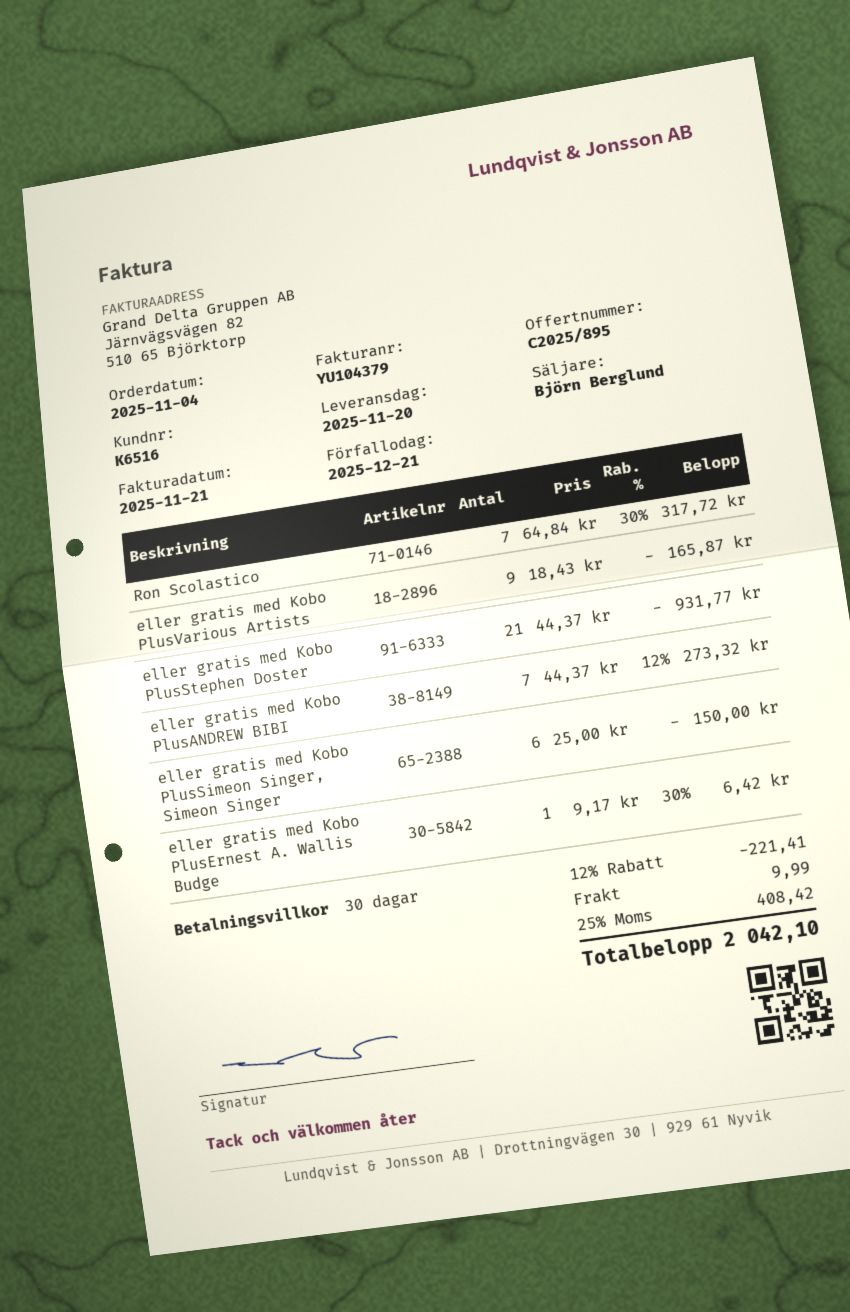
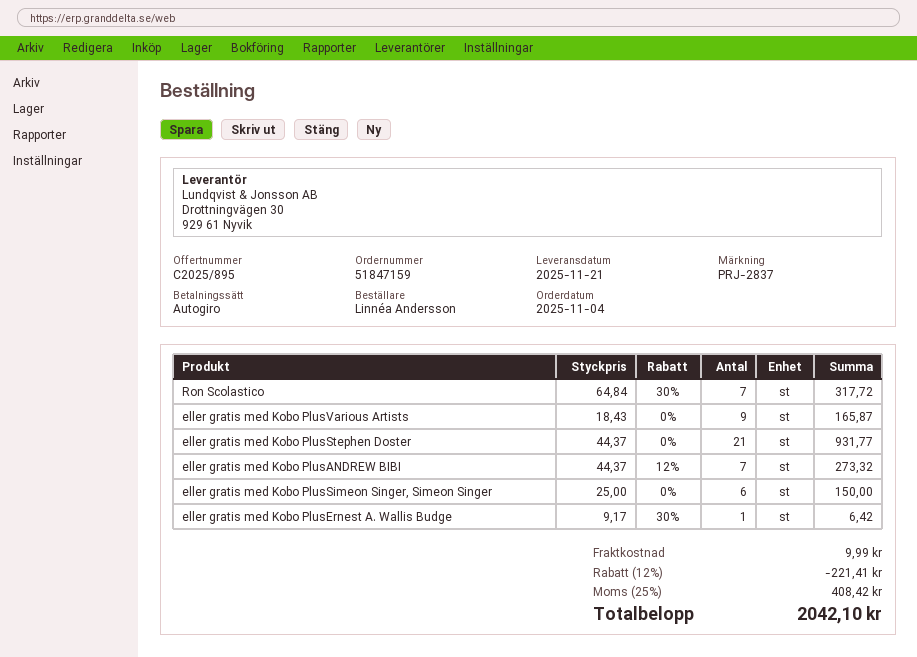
delivery date: 2025-11-20 -> 2025-11-21

